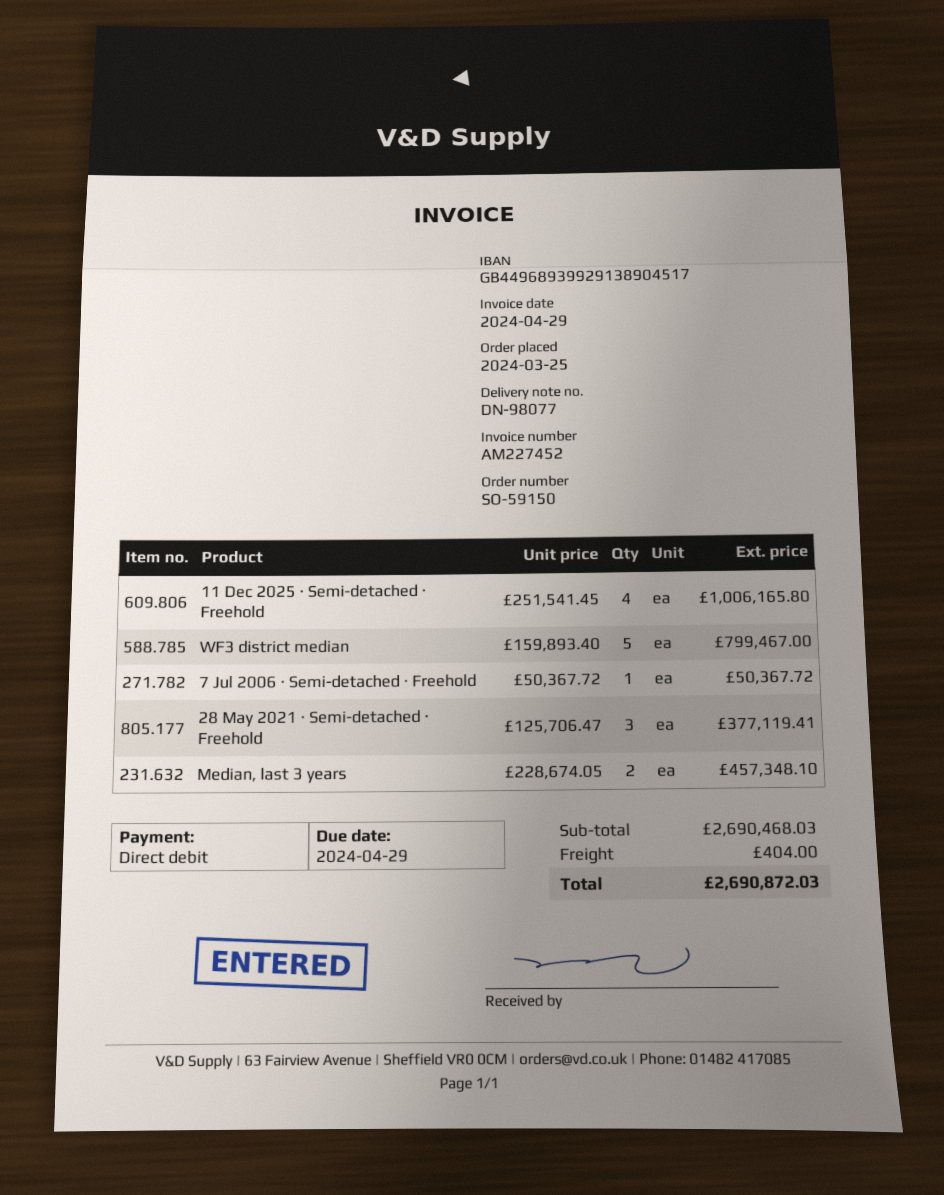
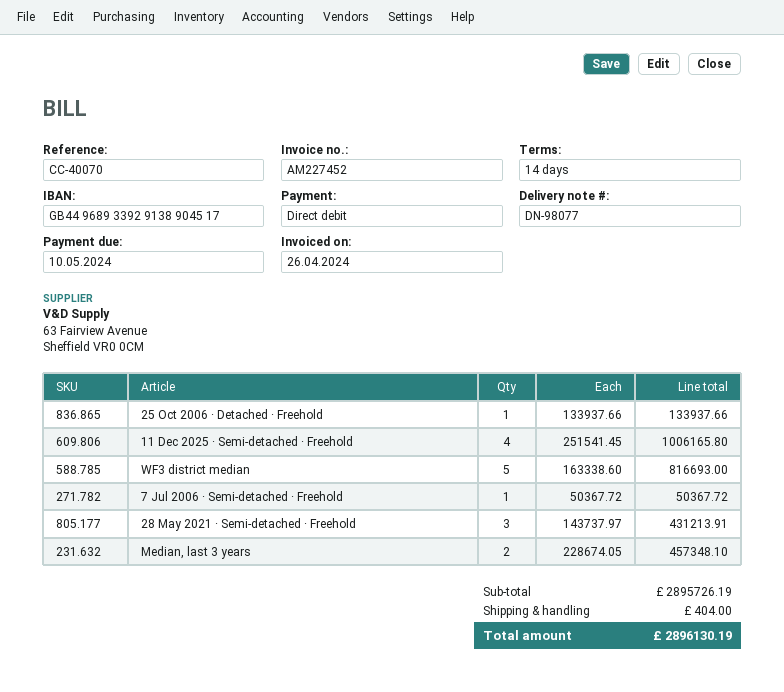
invoice date: 2024-04-29 -> 2024-04-26
due date: 2024-04-29 -> 2024-05-10
bank account: GB44968939929138904517 -> GB44968933929138904517
WF3 district median: 5 x 159893.40 = 799467.00 -> 5 x 163338.60 = 816693.00
28 May 2021 · Semi-detached · Freehold: 3 x 125706.47 = 377119.41 -> 3 x 143737.97 = 431213.91
25 Oct 2006 · Detached · Freehold: none -> 1 x 133937.66 = 133937.66
subtotal: 2690468.03 -> 2895726.19
total: 2690872.03 -> 2896130.19

